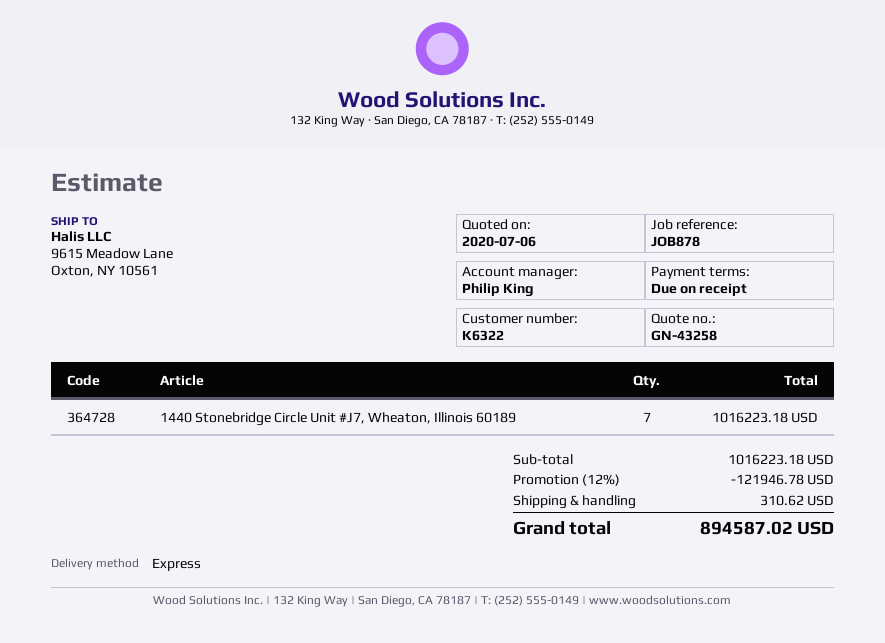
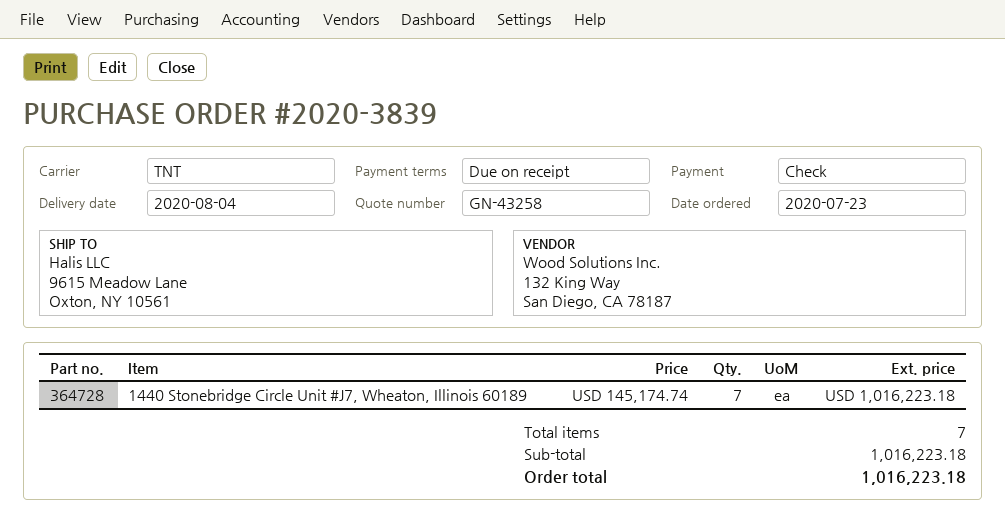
shipping method: express -> TNT
discount: 12% = 121946.78 -> none
shipping: 310.62 -> none
total: 894587.02 -> 1016223.18

